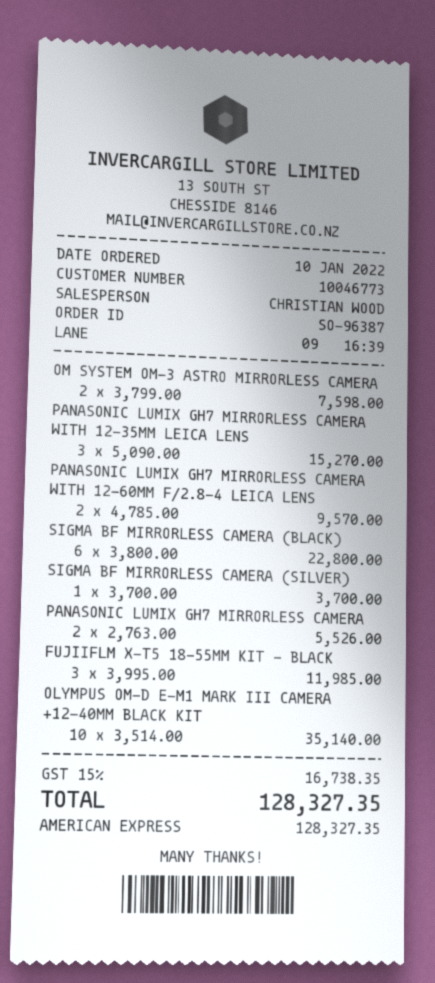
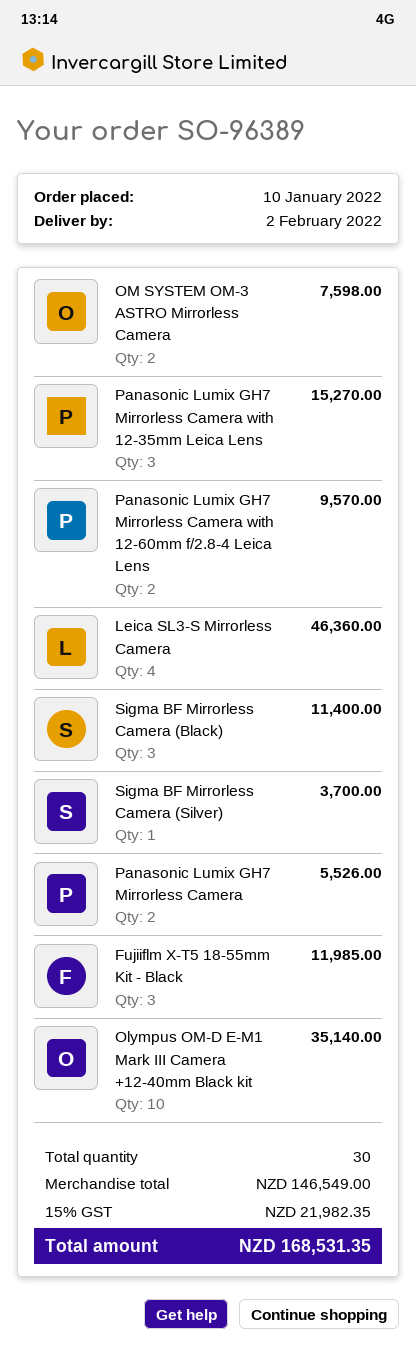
order number: SO-96387 -> SO-96389
SIGMA BF MIRRORLESS CAMERA (BLACK): 6 for 22800.00 -> 3 for 11400.00
Leica SL3-S Mirrorless Camera: none -> 4 for 46360.00
tax: 15% = 16738.35 -> 15% = 21982.35
total: 128327.35 -> 168531.35

